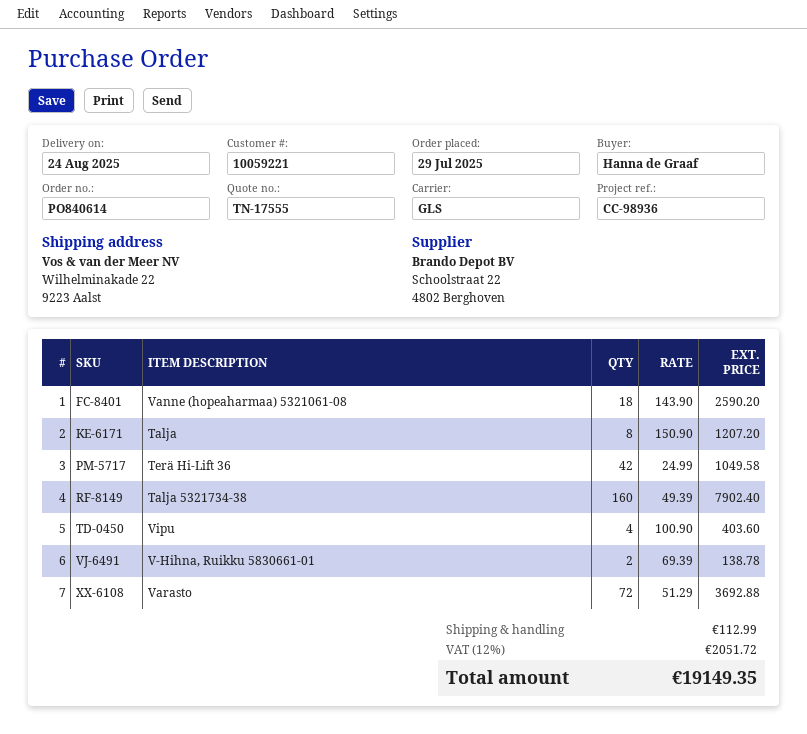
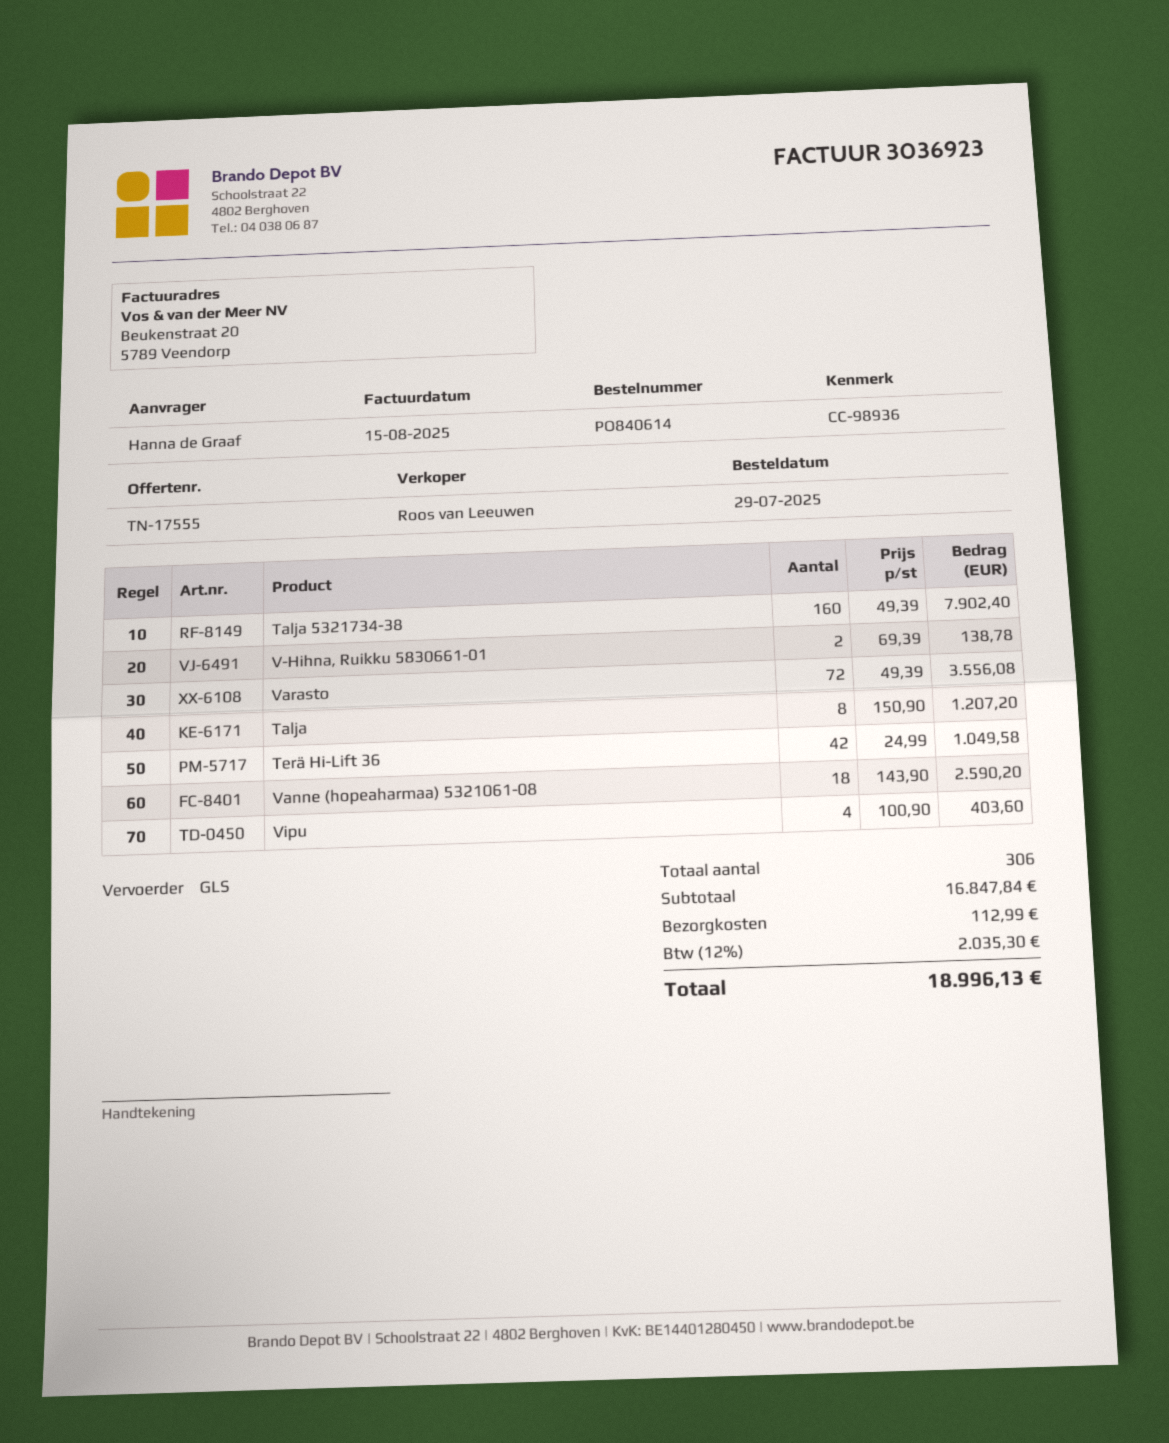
Varasto: 72 x 51.29 = 3692.88 -> 72 x 49.39 = 3556.08
tax: 12% = 2051.72 -> 12% = 2035.30
total: 19149.35 -> 18996.13

